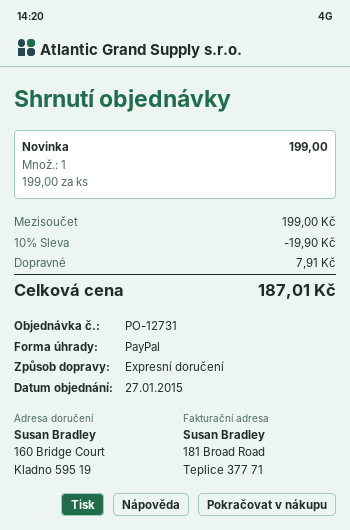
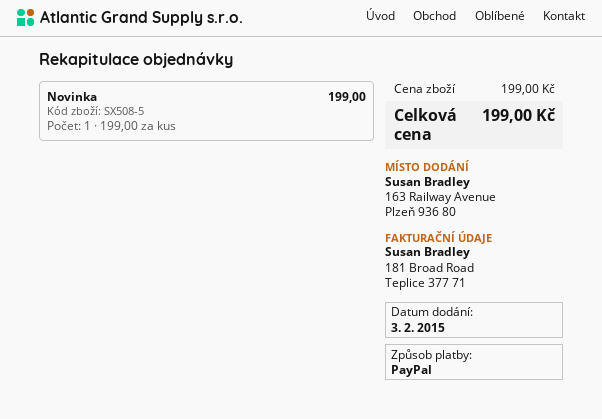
ship to: 160 Bridge Court, Kladno 595 19 -> 163 Railway Avenue, Plzeň 936 80
discount: 10% = 19.90 -> none
shipping: 7.91 -> none
total: 187.01 -> 199.00

